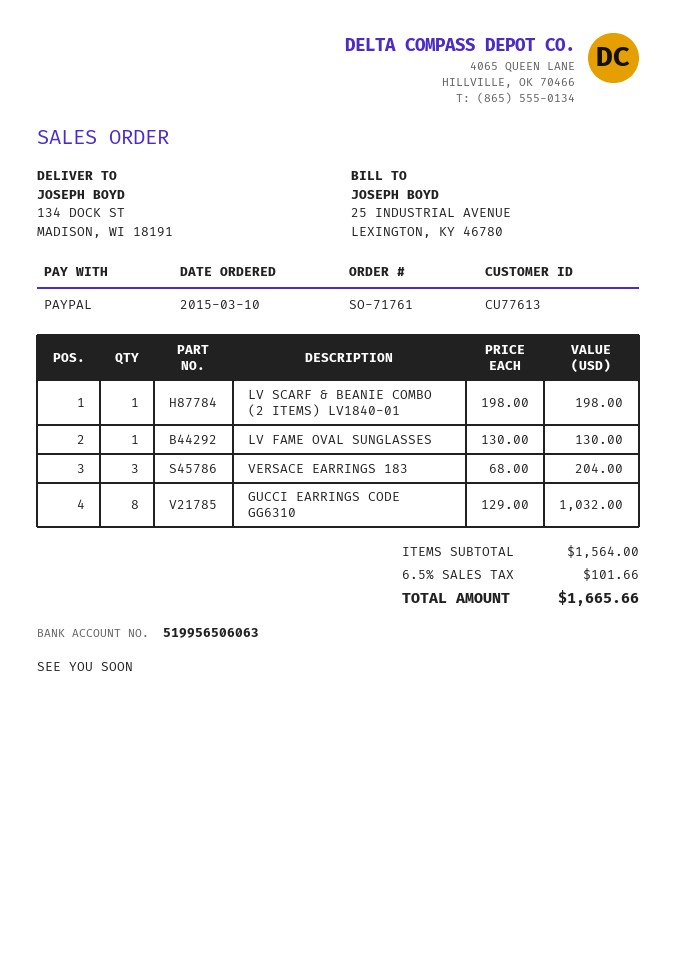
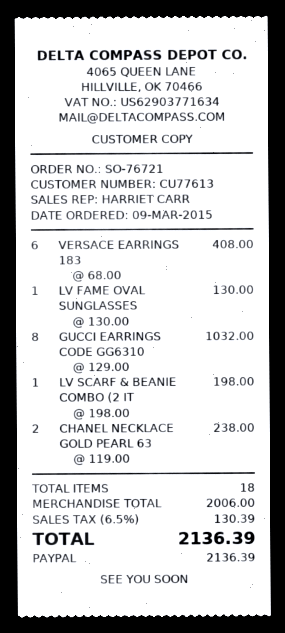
order number: SO-71761 -> SO-76721
order date: 2015-03-10 -> 2015-03-09
VERSACE EARRINGS 183: 3 x 68.00 = 204.00 -> 6 x 68.00 = 408.00
CHANEL NECKLACE GOLD PEARL 63: none -> 2 x 119.00 = 238.00
subtotal: 1564.00 -> 2006.00
tax: 6.5% = 101.66 -> 6.5% = 130.39
total: 1665.66 -> 2136.39

